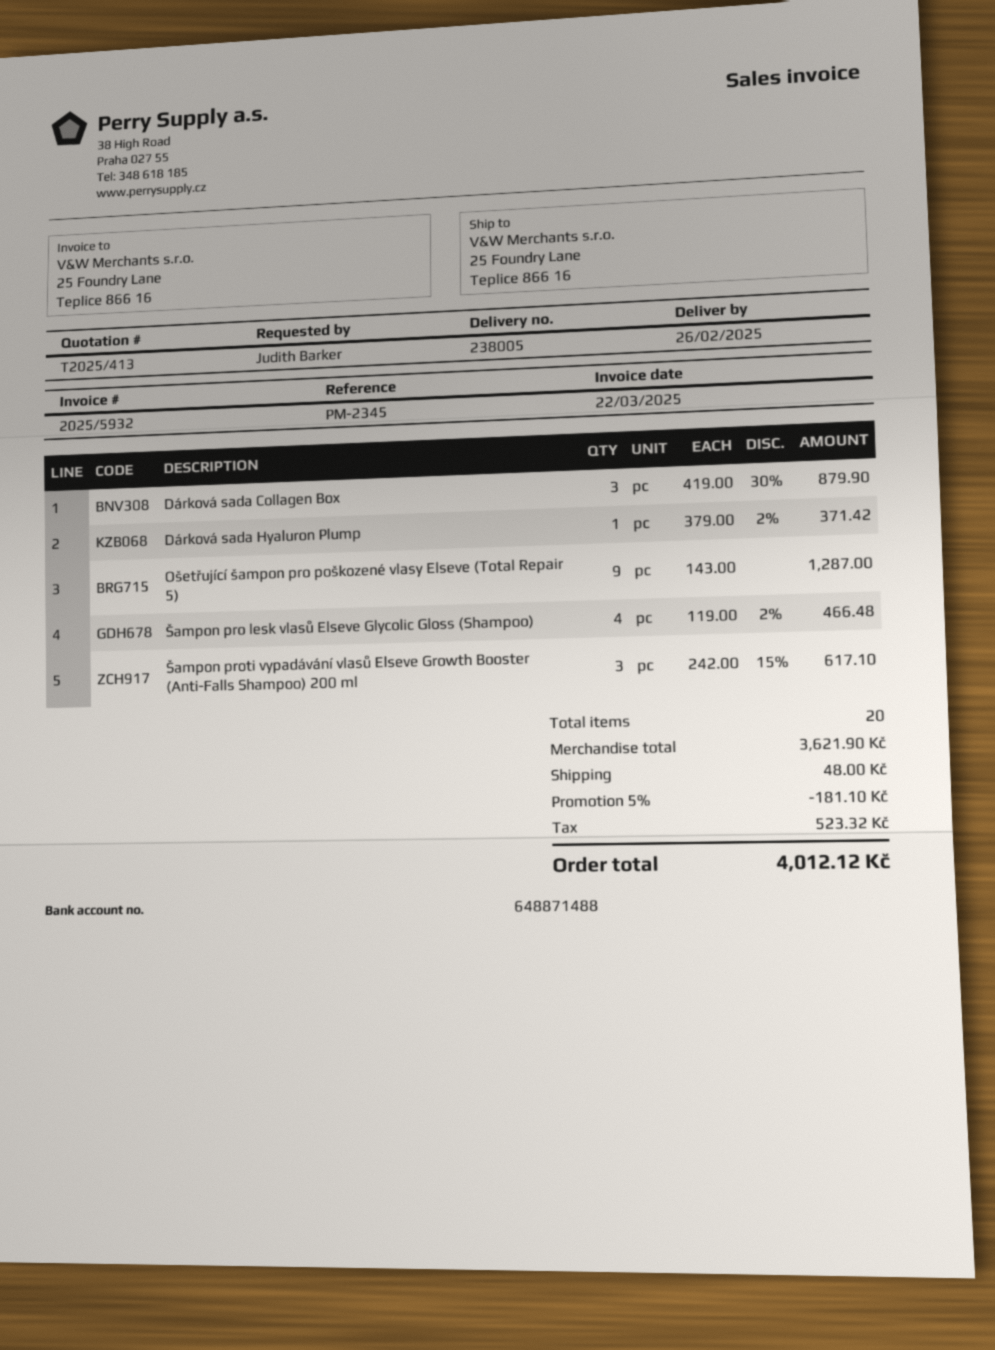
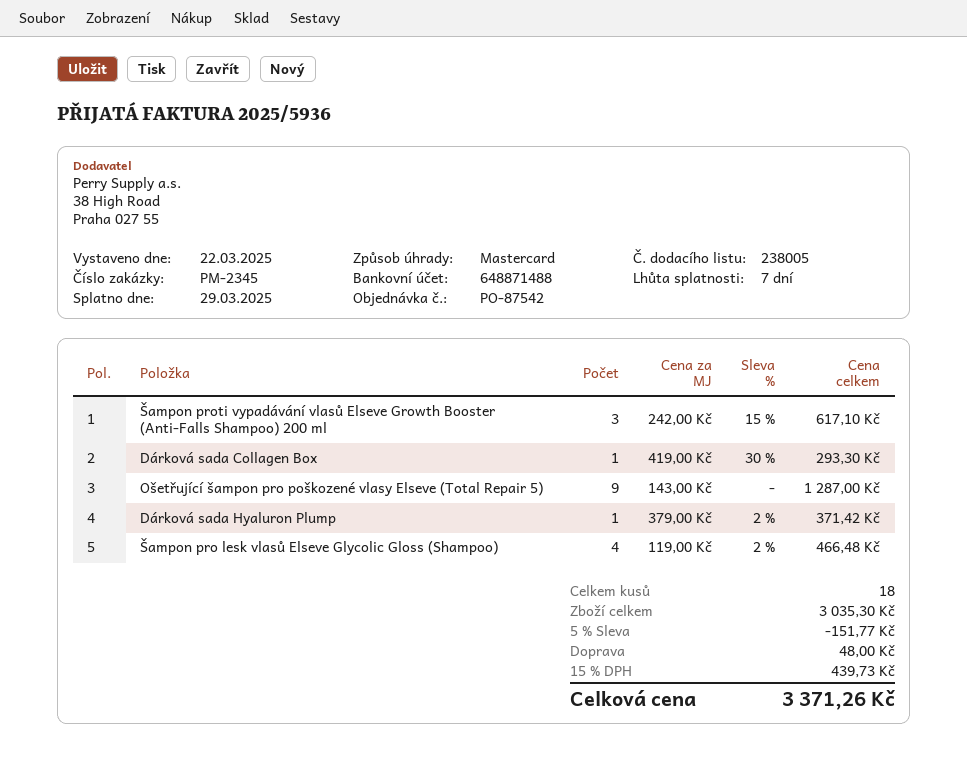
invoice number: 2025/5932 -> 2025/5936
Dárková sada Collagen Box: 3 x 419.00 - 30% = 879.90 -> 1 x 419.00 - 30% = 293.30
total quantity: 20 -> 18
subtotal: 3621.90 -> 3035.30
discount: 5% = 181.10 -> 5% = 151.77
tax: 523.32 -> 439.73
total: 4012.12 -> 3371.26

